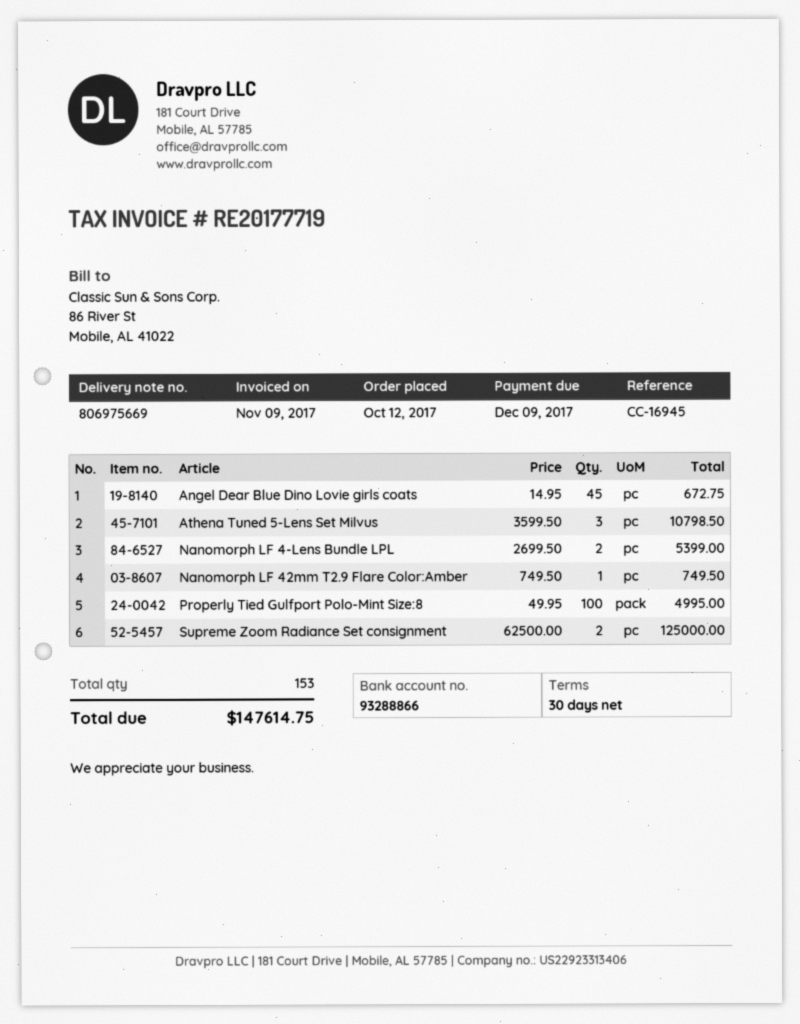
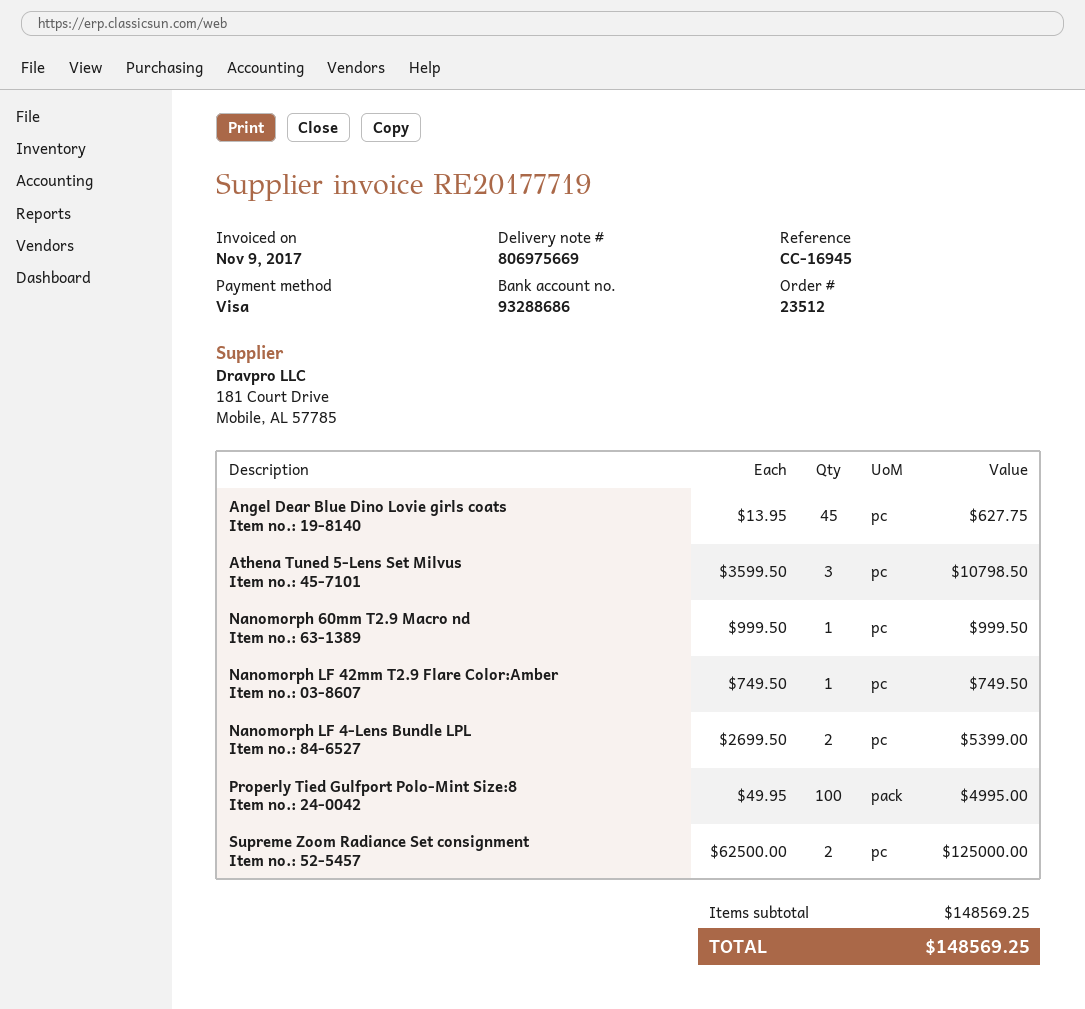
bank account: 93288866 -> 93288686
Angel Dear Blue Dino Lovie girls coats: 45 x 14.95 = 672.75 -> 45 x 13.95 = 627.75
Nanomorph 60mm T2.9 Macro nd: none -> 1 x 999.50 = 999.50
total: 147614.75 -> 148569.25

